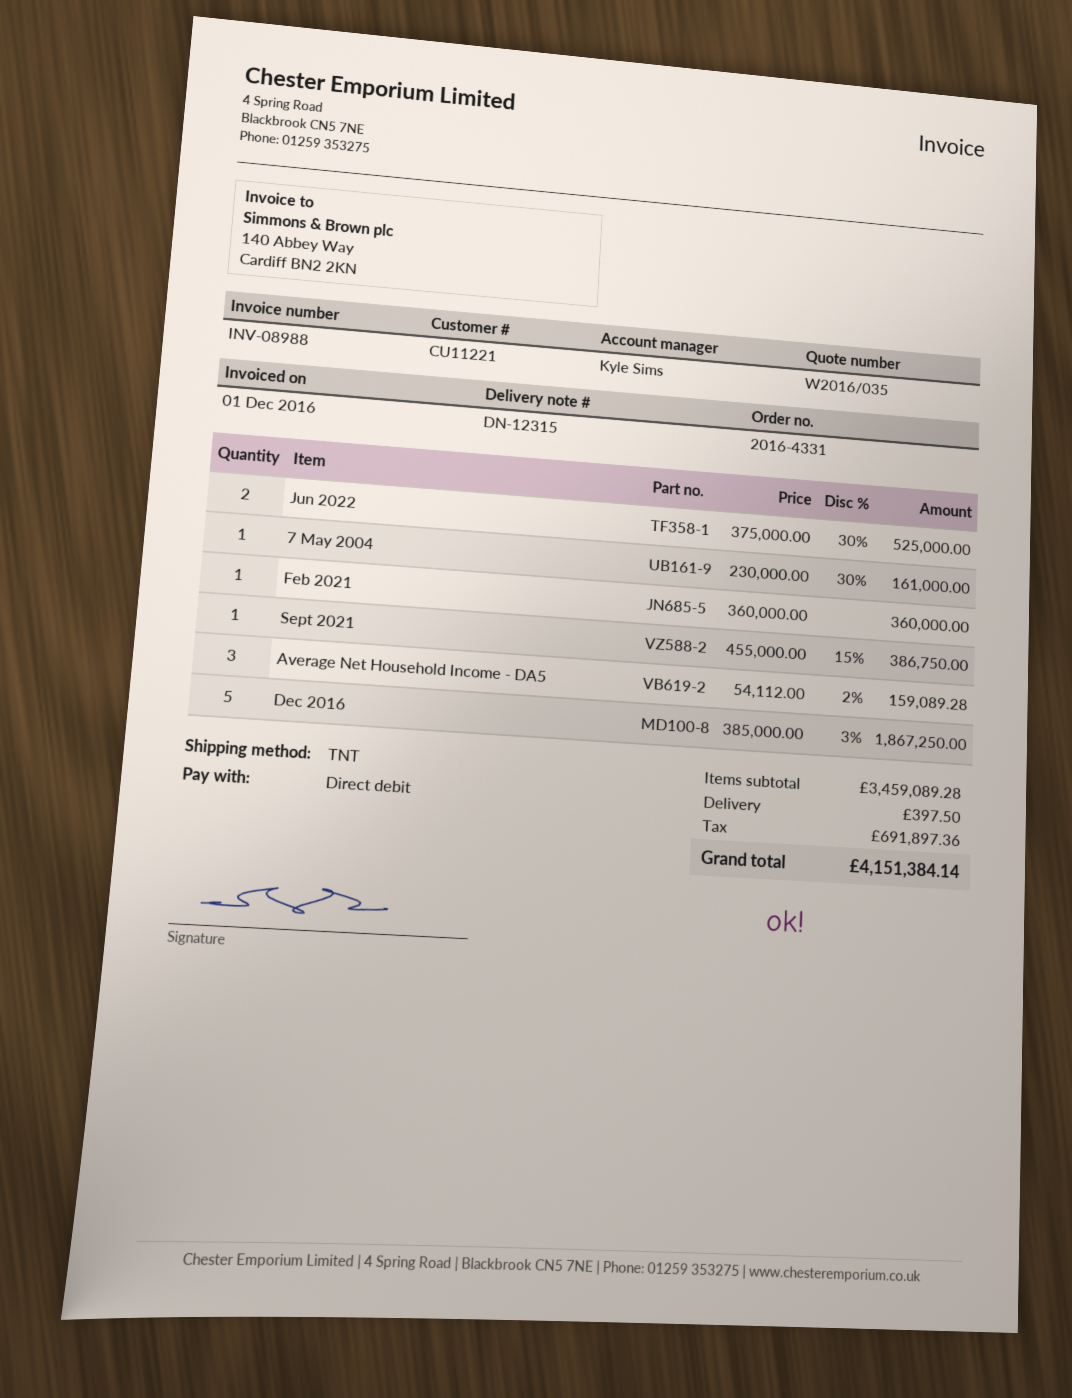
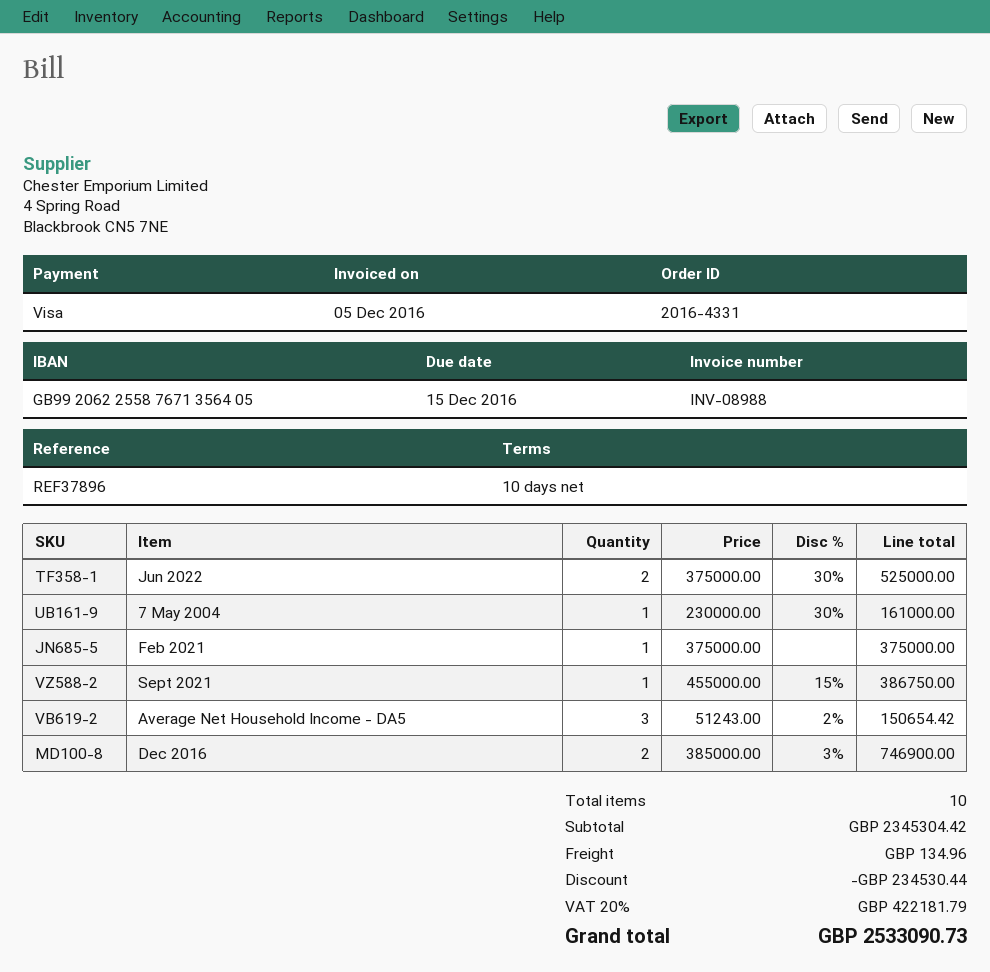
invoice date: 2016-12-01 -> 2016-12-05
payment method: direct debit -> Visa
Feb 2021: 1 x 360000.00 = 360000.00 -> 1 x 375000.00 = 375000.00
Average Net Household Income - DA5: 3 x 54112.00 - 2% = 159089.28 -> 3 x 51243.00 - 2% = 150654.42
Dec 2016: 5 x 385000.00 - 3% = 1867250.00 -> 2 x 385000.00 - 3% = 746900.00
subtotal: 3459089.28 -> 2345304.42
discount: none -> 234530.44
shipping: 397.50 -> 134.96
tax: 691897.36 -> 422181.79
total: 4151384.14 -> 2533090.73

